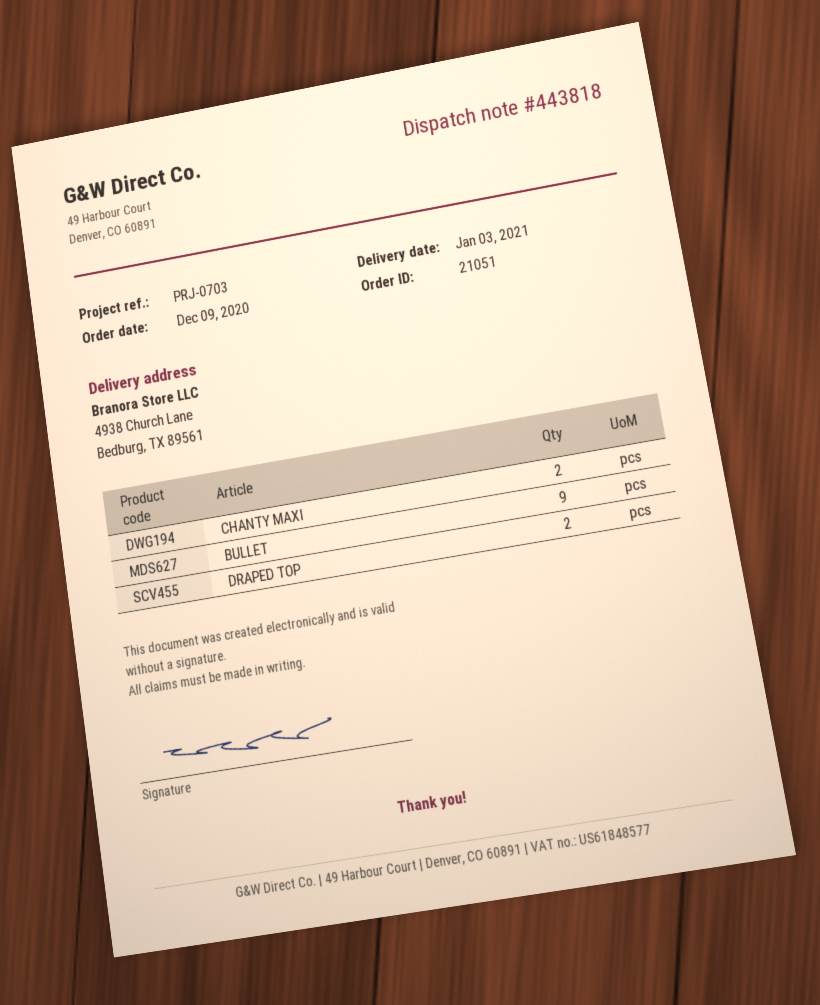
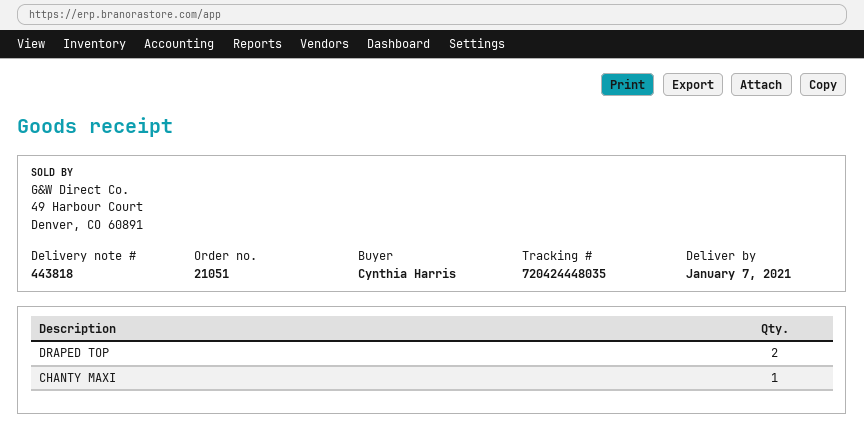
delivery date: 2021-01-03 -> 2021-01-07
CHANTY MAXI: 2 -> 1
BULLET: 9 -> none

